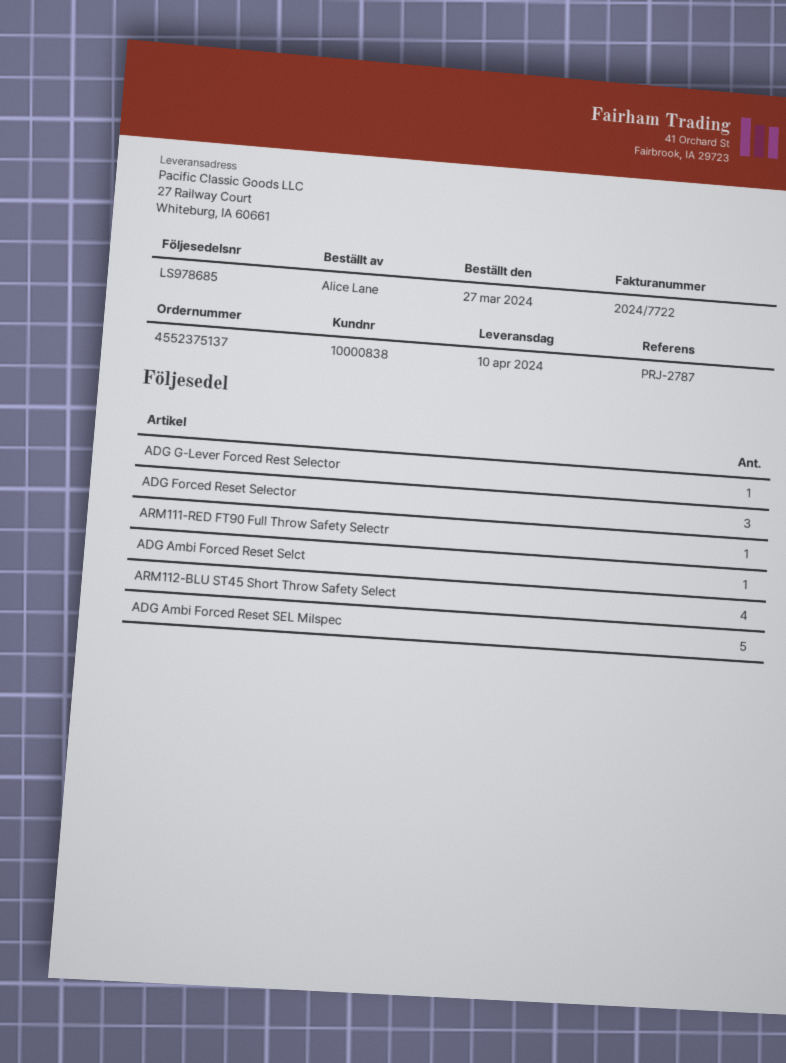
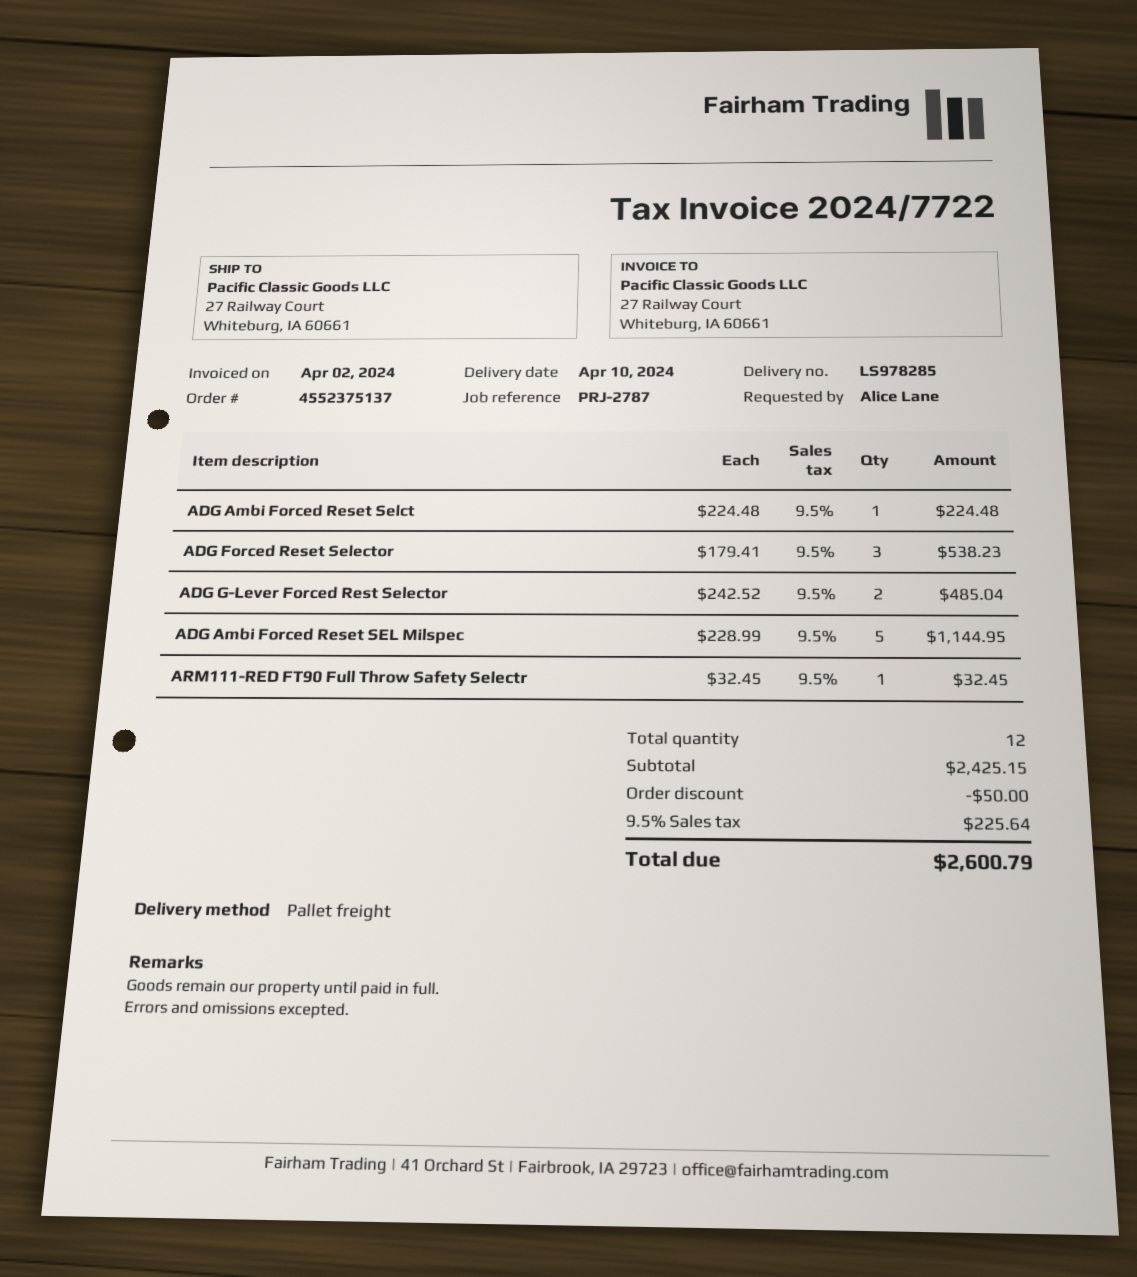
delivery note number: LS978685 -> LS978285
ADG G-Lever Forced Rest Selector: 1 -> 2
ARM112-BLU ST45 Short Throw Safety Select: 4 -> none

